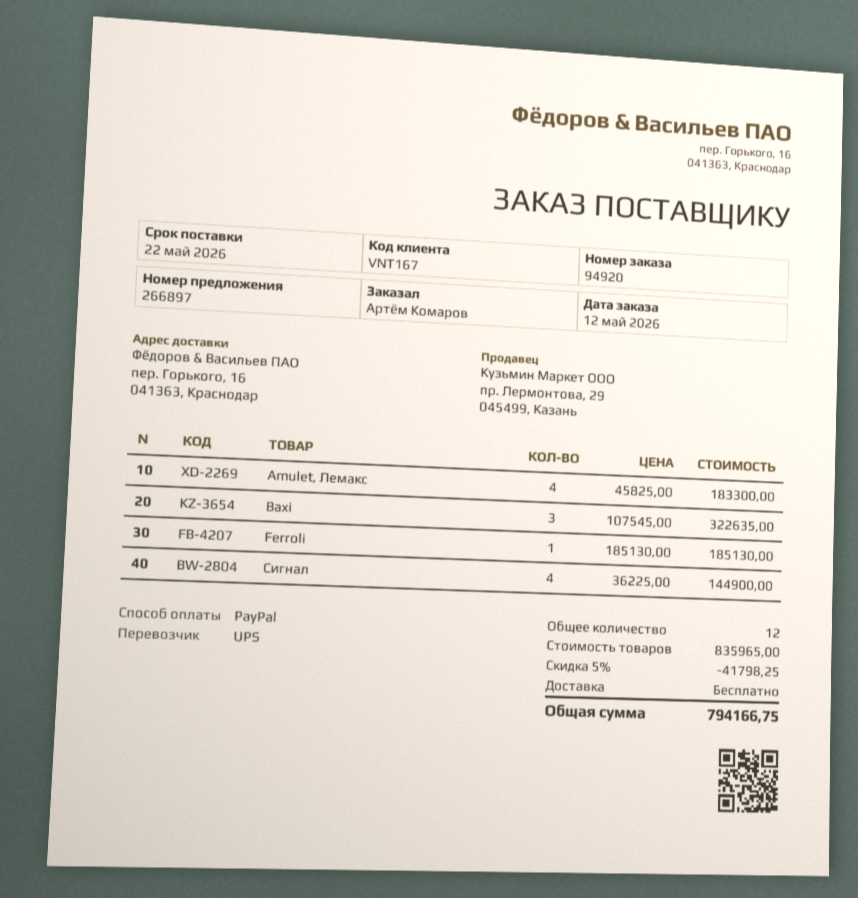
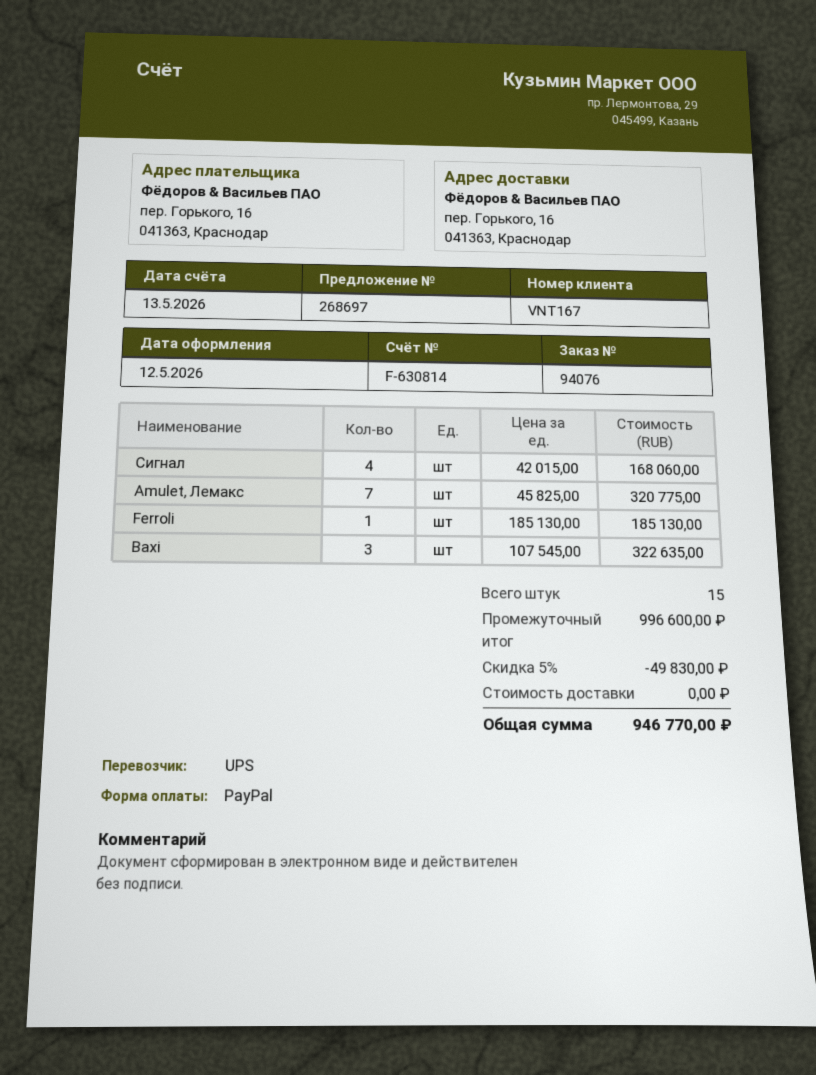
quote number: 266897 -> 268697
order number: 94920 -> 94076
Amulet, Лемакс: 4 x 45825.00 = 183300.00 -> 7 x 45825.00 = 320775.00
Сигнал: 4 x 36225.00 = 144900.00 -> 4 x 42015.00 = 168060.00
total quantity: 12 -> 15
subtotal: 835965.00 -> 996600.00
discount: 5% = 41798.25 -> 5% = 49830.00
total: 794166.75 -> 946770.00

